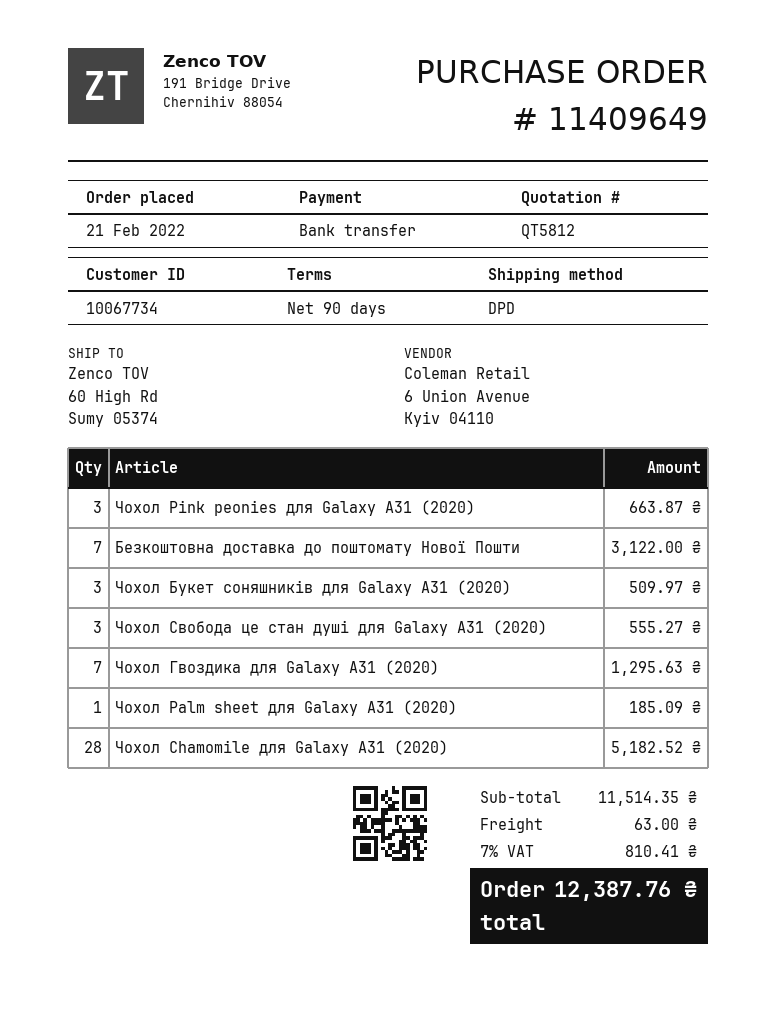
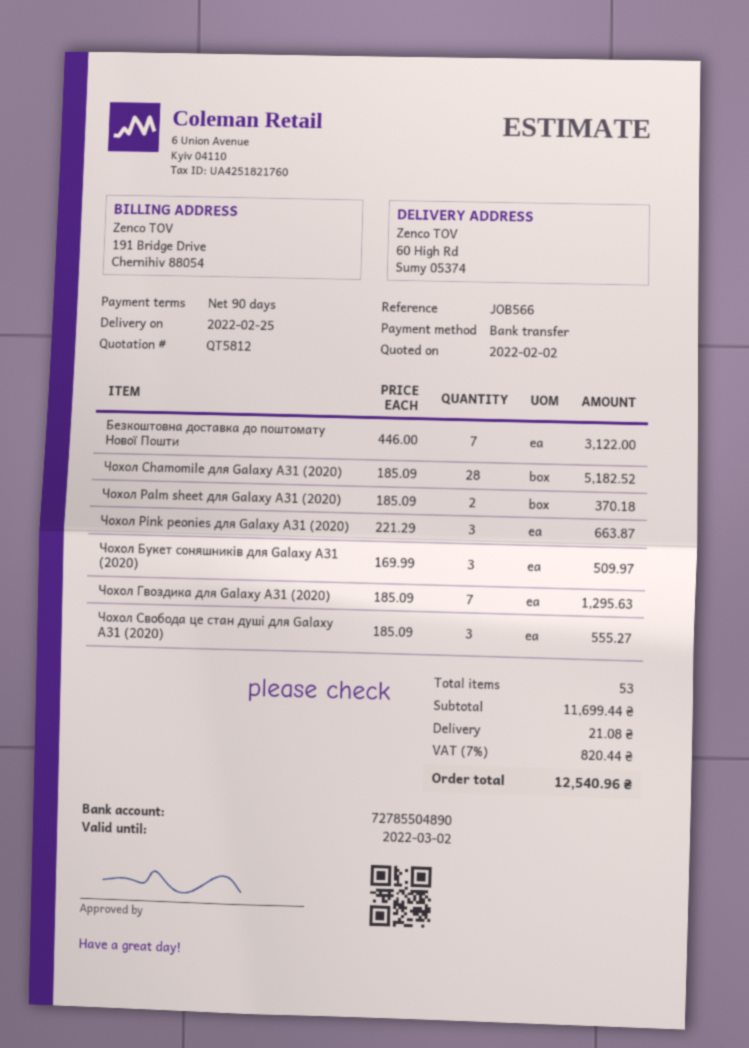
Чохол Palm sheet для Galaxy A31 (2020): 1 for 185.09 -> 2 for 370.18
subtotal: 11514.35 -> 11699.44
shipping: 63.00 -> 21.08
tax: 7% = 810.41 -> 7% = 820.44
total: 12387.76 -> 12540.96

